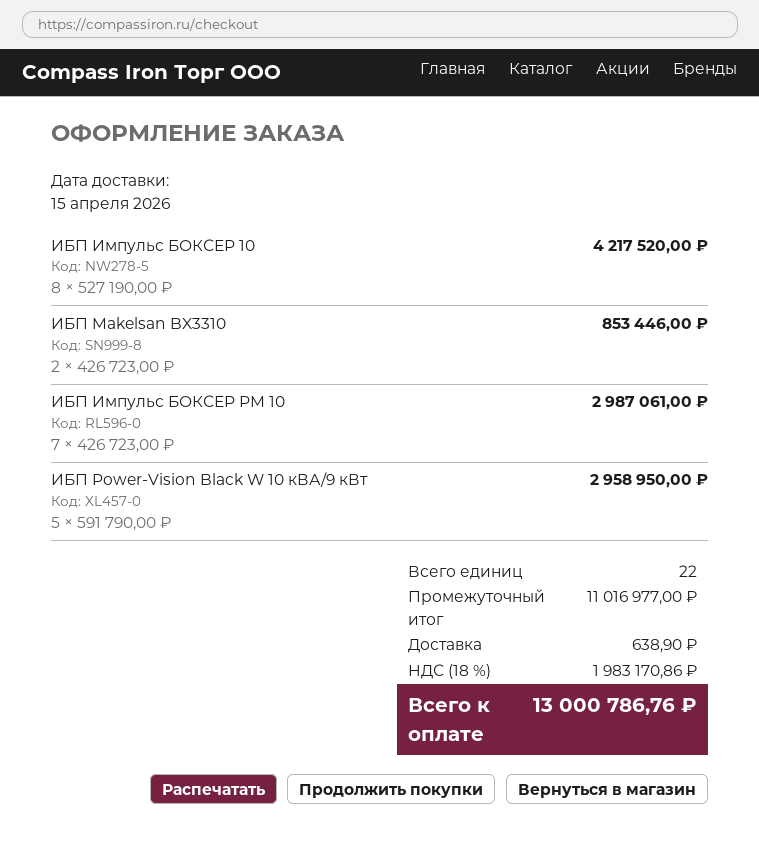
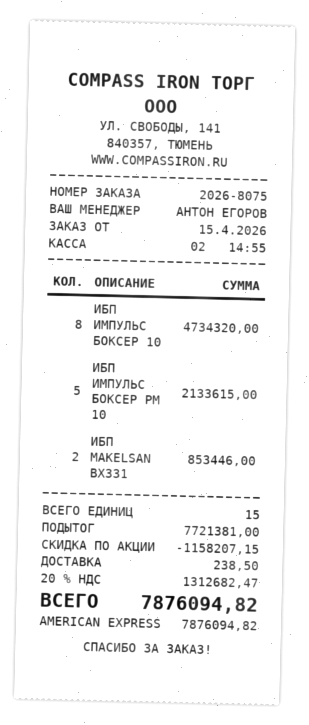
ИБП Импульс БОКСЕР 10: 8 for 4217520.00 -> 8 for 4734320.00
ИБП Импульс БОКСЕР РМ 10: 7 for 2987061.00 -> 5 for 2133615.00
ИБП Power-Vision Black W 10 кВА/9 кВт: 5 for 2958950.00 -> none
total quantity: 22 -> 15
subtotal: 11016977.00 -> 7721381.00
discount: none -> 1158207.15
shipping: 638.90 -> 238.50
tax: 18% = 1983170.86 -> 20% = 1312682.47
total: 13000786.76 -> 7876094.82

